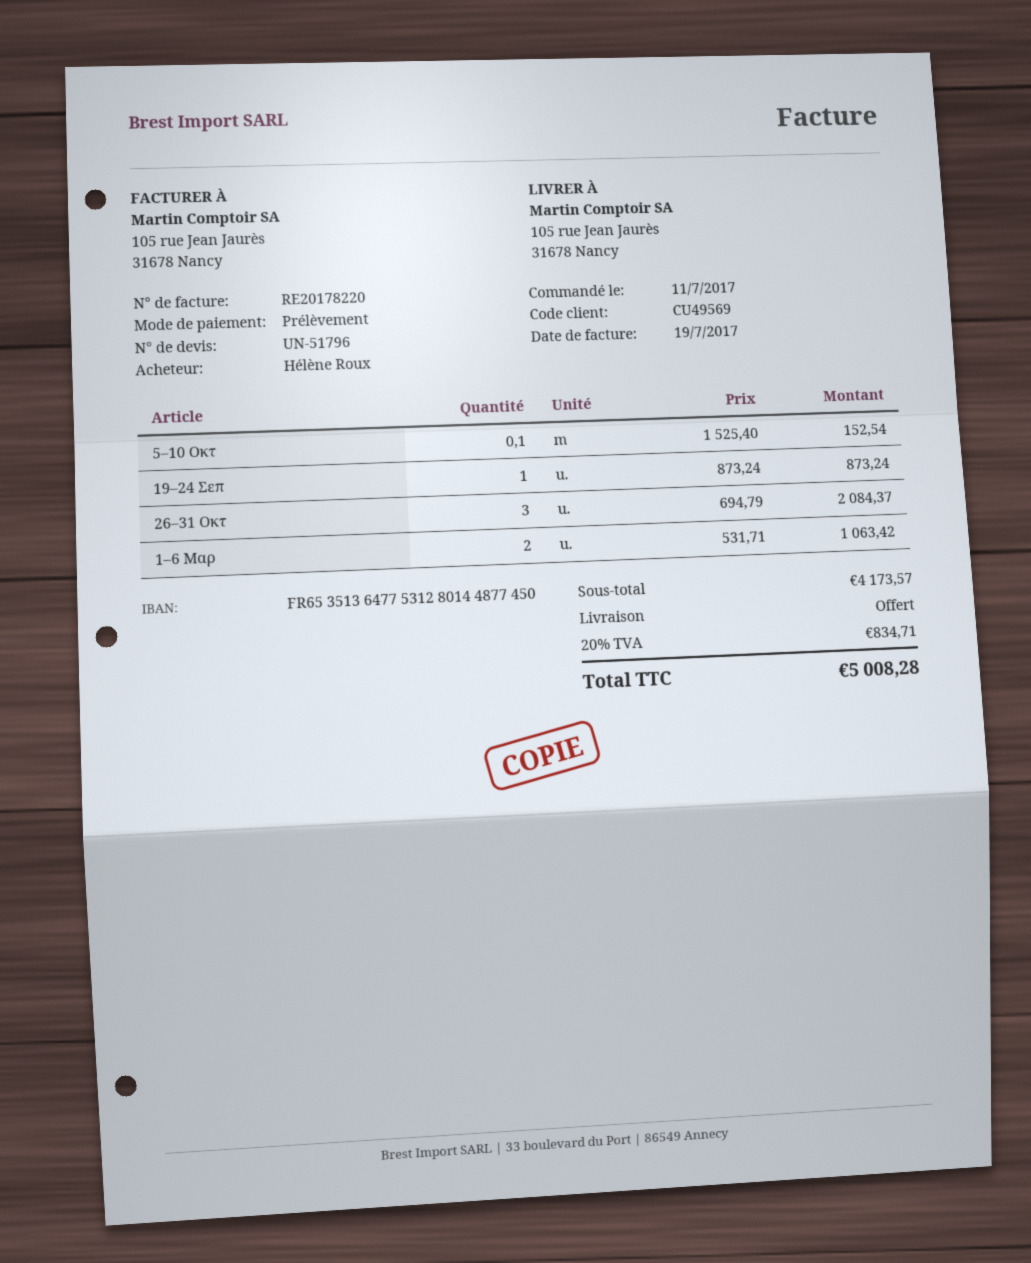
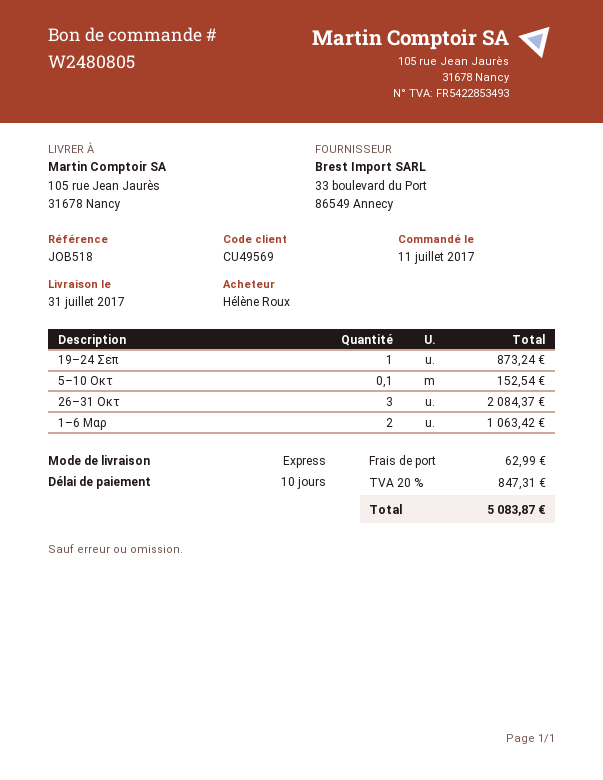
shipping: 0.00 -> 62.99
tax: 20% = 834.71 -> 20% = 847.31
total: 5008.28 -> 5083.87

